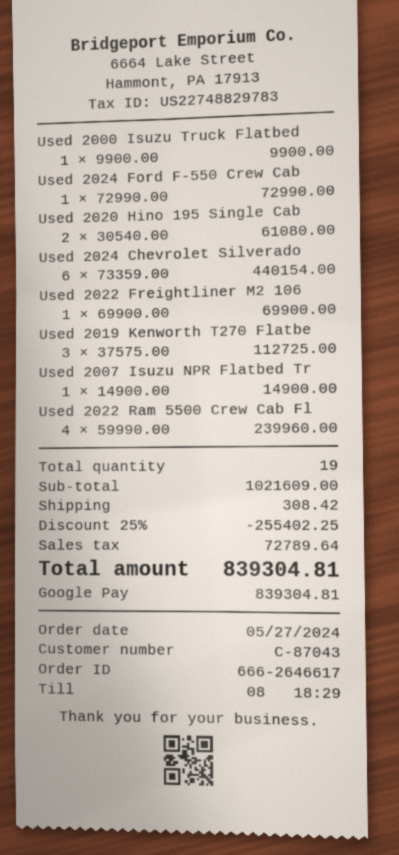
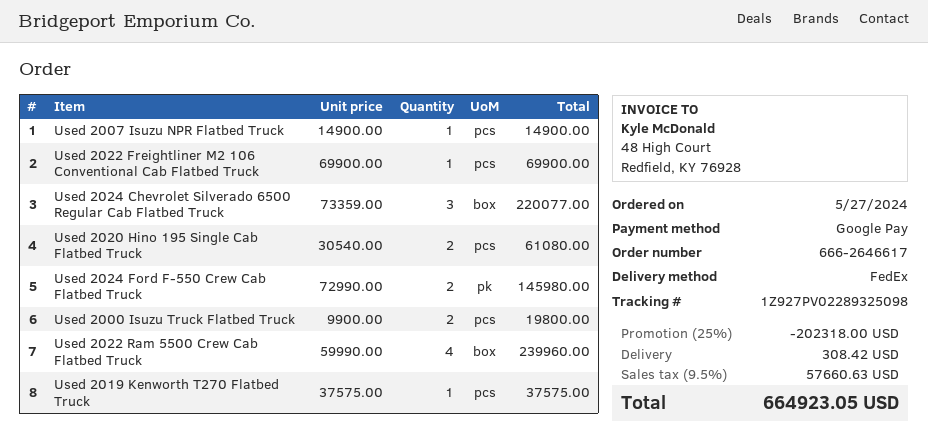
Used 2000 Isuzu Truck Flatbed: 1 x 9900.00 = 9900.00 -> 2 x 9900.00 = 19800.00
Used 2024 Ford F-550 Crew Cab: 1 x 72990.00 = 72990.00 -> 2 x 72990.00 = 145980.00
Used 2024 Chevrolet Silverado: 6 x 73359.00 = 440154.00 -> 3 x 73359.00 = 220077.00
Used 2019 Kenworth T270 Flatbe: 3 x 37575.00 = 112725.00 -> 1 x 37575.00 = 37575.00
discount: 25% = 255402.25 -> 25% = 202318.00
tax: 72789.64 -> 57660.63
total: 839304.81 -> 664923.05

